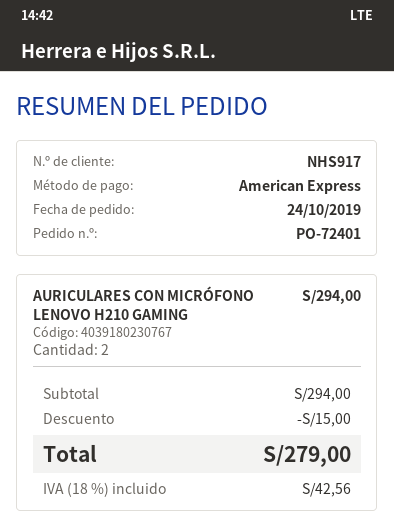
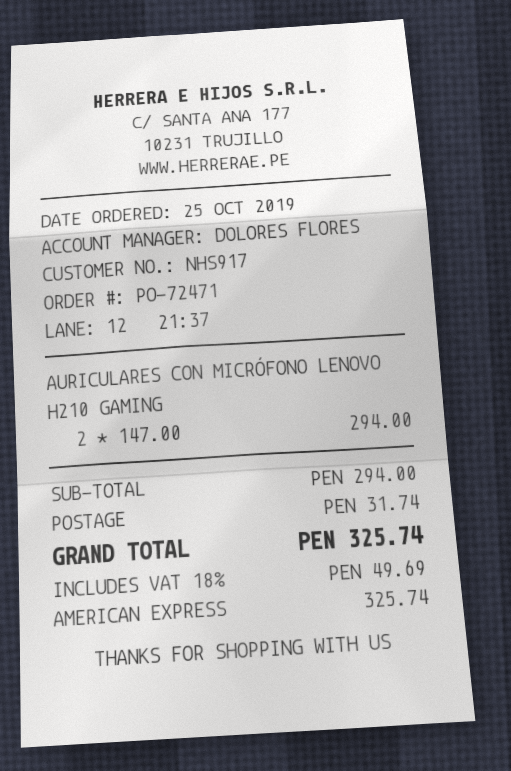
order number: PO-72401 -> PO-72471
order date: 2019-10-24 -> 2019-10-25
discount: 15.00 -> none
shipping: none -> 31.74
tax: 18% = 42.56 -> 18% = 49.69
total: 279.00 -> 325.74

